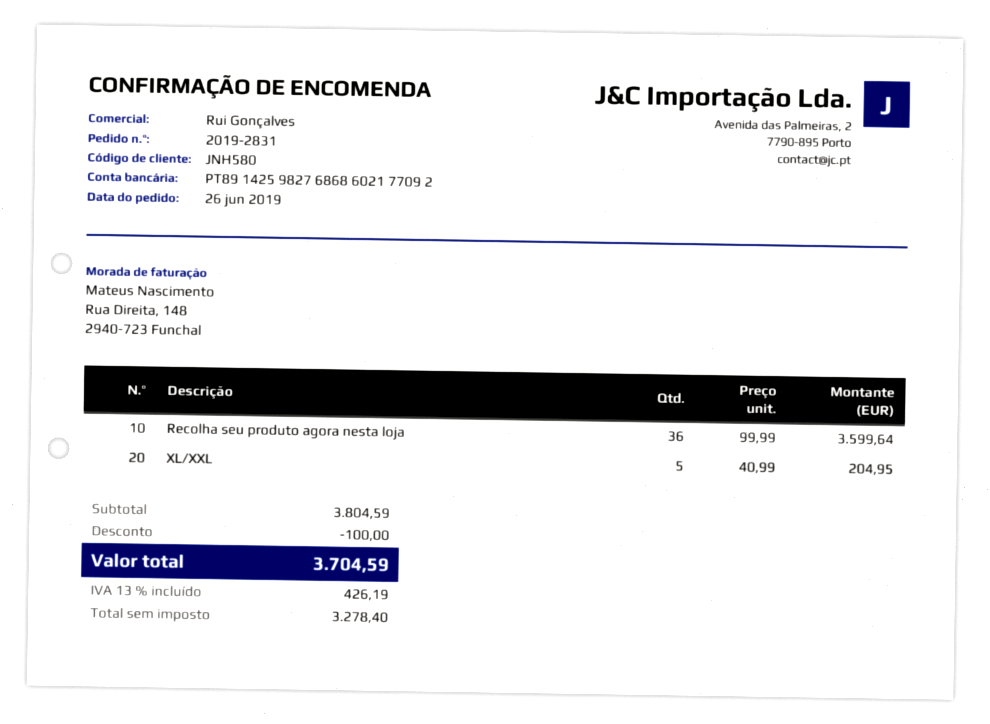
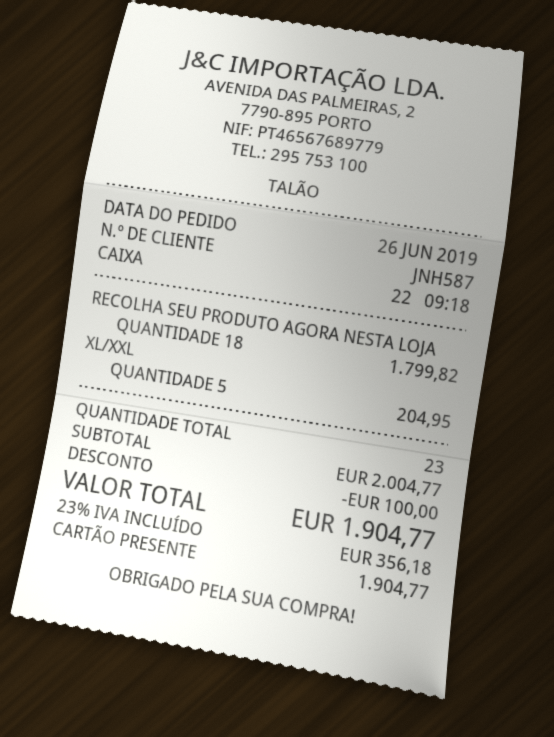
customer number: JNH580 -> JNH587
Recolha seu produto agora nesta loja: 36 for 3599.64 -> 18 for 1799.82
subtotal: 3804.59 -> 2004.77
tax: 13% = 426.19 -> 23% = 356.18
total: 3704.59 -> 1904.77

